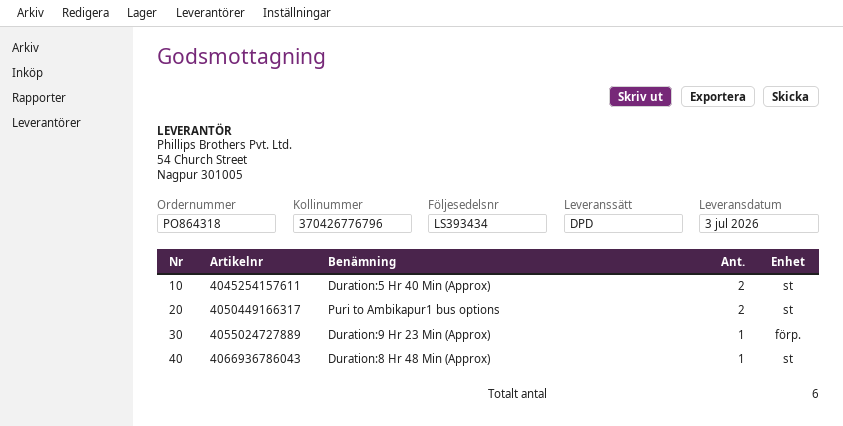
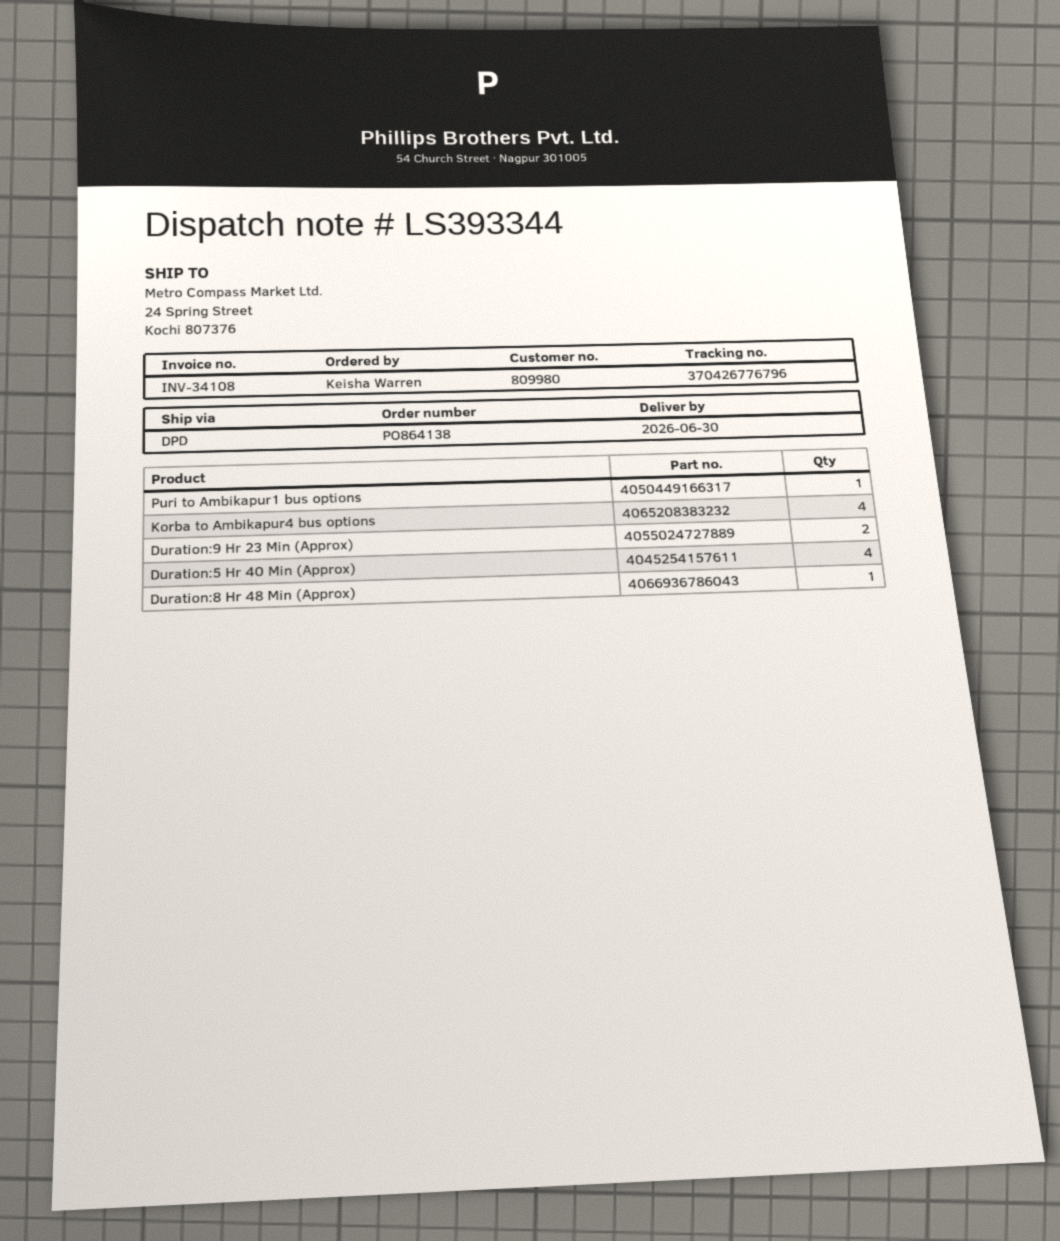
order number: PO864318 -> PO864138
delivery note number: LS393434 -> LS393344
delivery date: 2026-07-03 -> 2026-06-30
Duration:5 Hr 40 Min (Approx): 2 -> 4
Puri to Ambikapur1 bus options: 2 -> 1
Duration:9 Hr 23 Min (Approx): 1 -> 2
Korba to Ambikapur4 bus options: none -> 4

